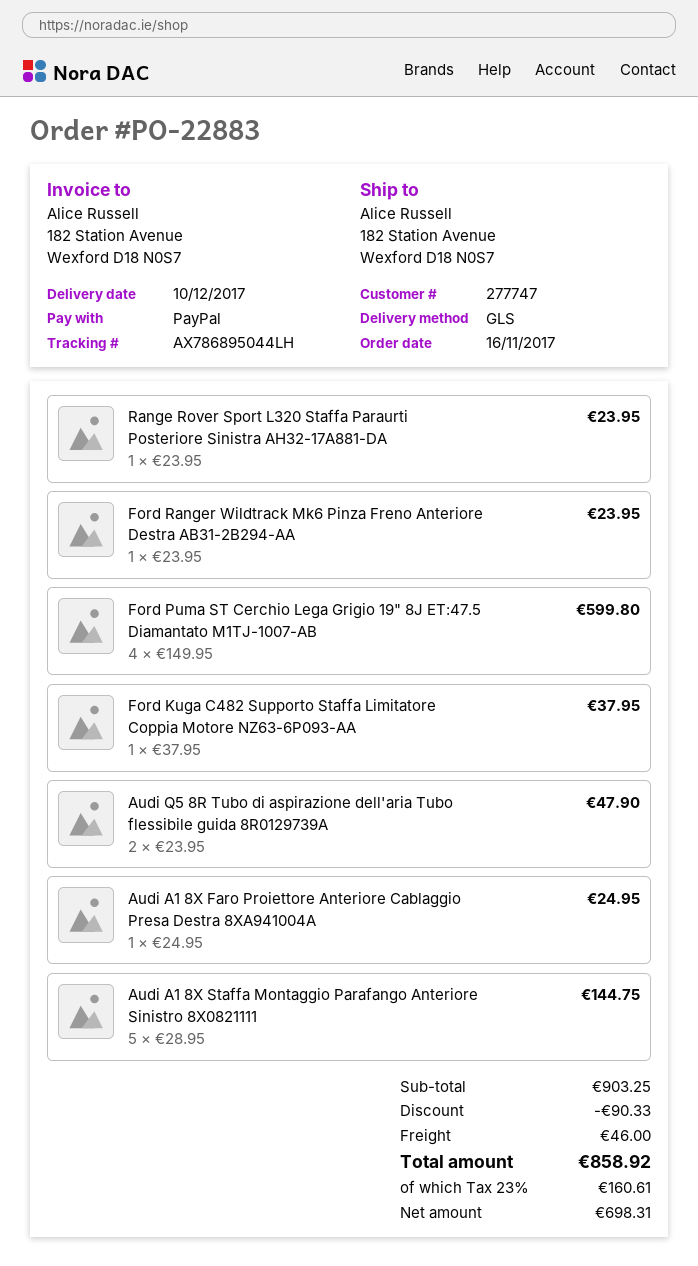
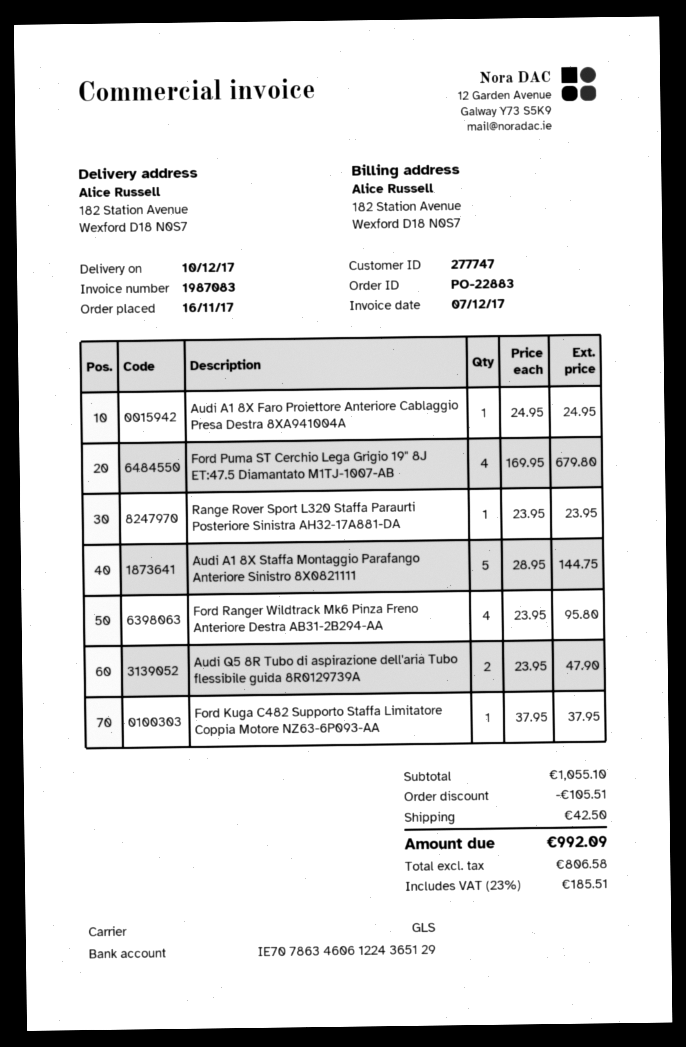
Ford Ranger Wildtrack Mk6 Pinza Freno Anteriore Destra AB31-2B294-AA: 1 x 23.95 = 23.95 -> 4 x 23.95 = 95.80
Ford Puma ST Cerchio Lega Grigio 19" 8J ET:47.5 Diamantato M1TJ-1007-AB: 4 x 149.95 = 599.80 -> 4 x 169.95 = 679.80
subtotal: 903.25 -> 1055.10
discount: 90.33 -> 105.51
shipping: 46.00 -> 42.50
net: 698.31 -> 806.58
tax: 23% = 160.61 -> 23% = 185.51
total: 858.92 -> 992.09

